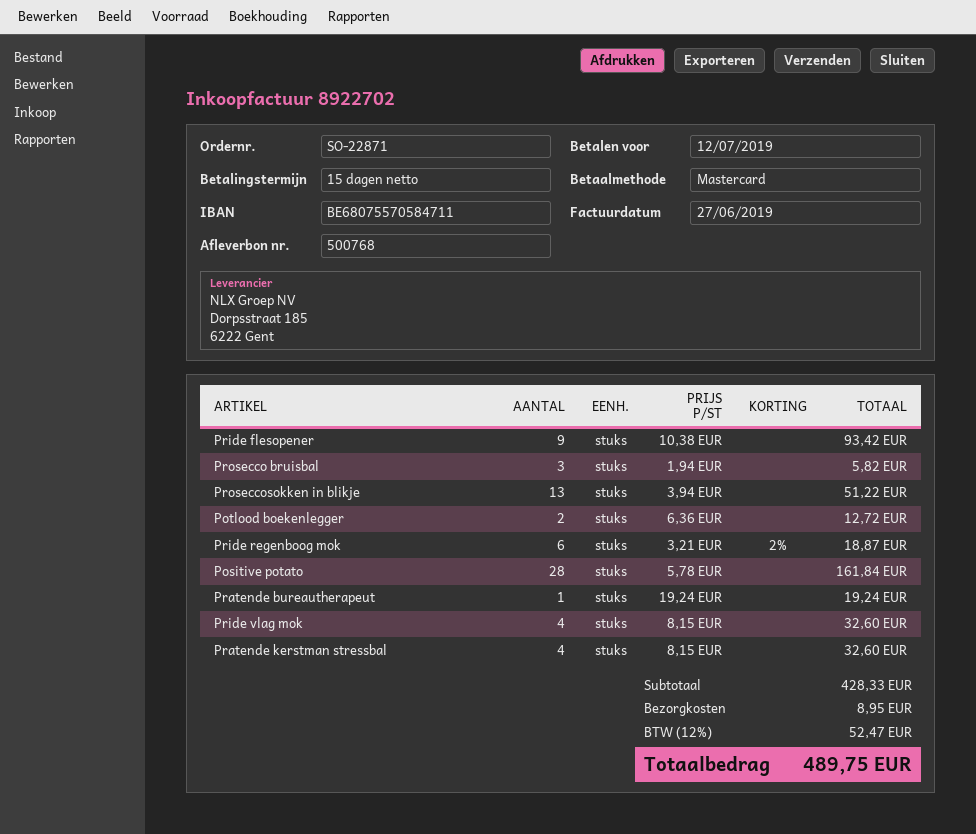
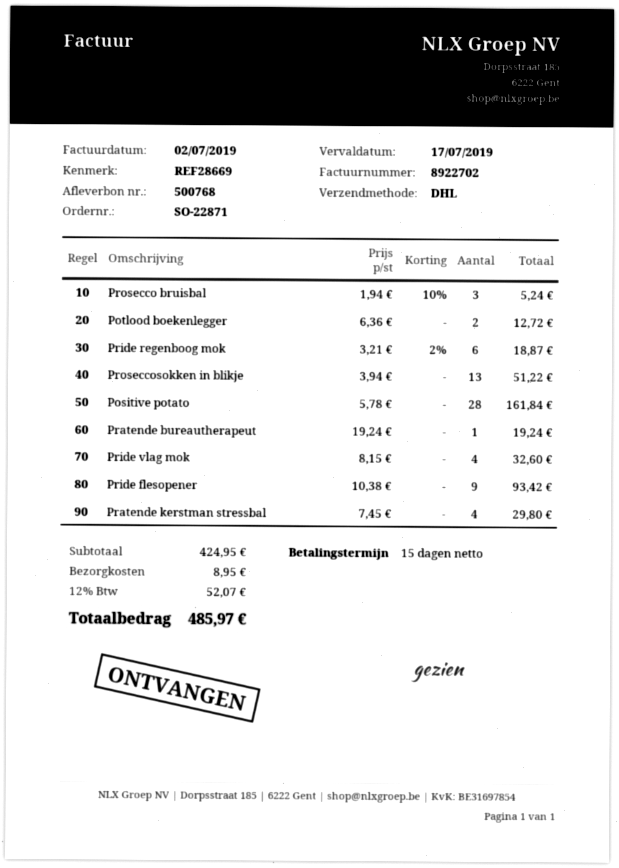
invoice date: 2019-06-27 -> 2019-07-02
due date: 2019-07-12 -> 2019-07-17
Prosecco bruisbal: 3 x 1.94 = 5.82 -> 3 x 1.94 - 10% = 5.24
Pratende kerstman stressbal: 4 x 8.15 = 32.60 -> 4 x 7.45 = 29.80
subtotal: 428.33 -> 424.95
tax: 12% = 52.47 -> 12% = 52.07
total: 489.75 -> 485.97

